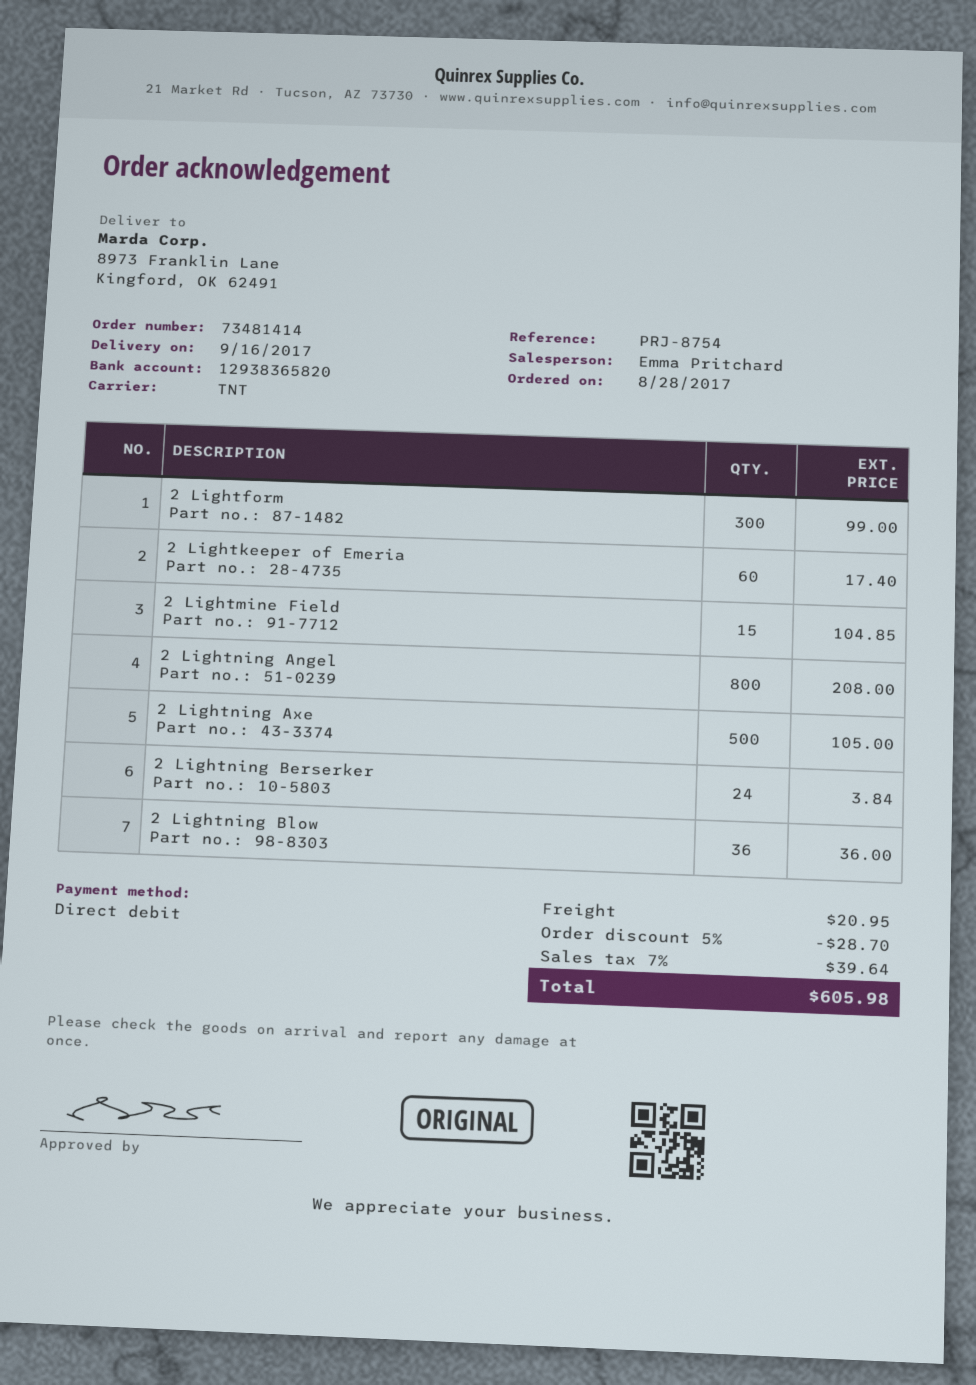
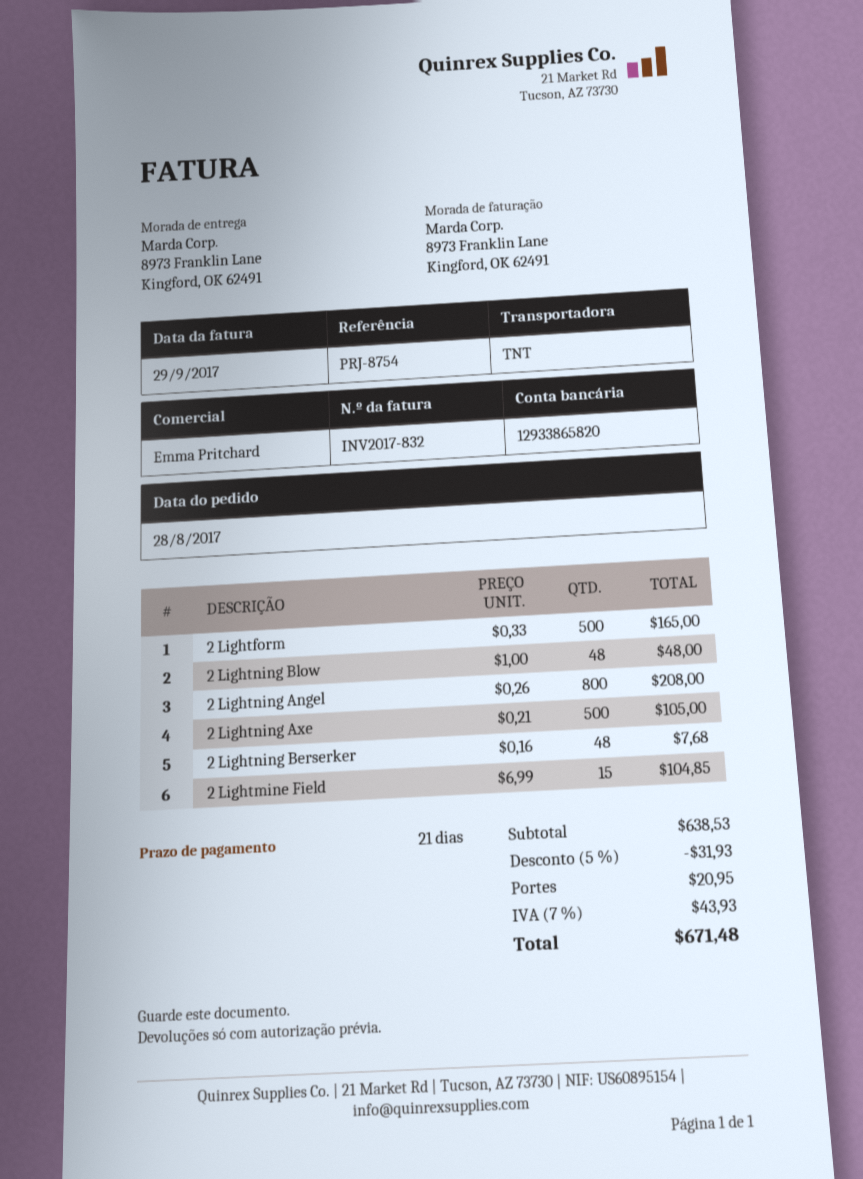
bank account: 12938365820 -> 12933865820
2 Lightform: 300 for 99.00 -> 500 for 165.00
2 Lightkeeper of Emeria: 60 for 17.40 -> none
2 Lightning Berserker: 24 for 3.84 -> 48 for 7.68
2 Lightning Blow: 36 for 36.00 -> 48 for 48.00
discount: 5% = 28.70 -> 5% = 31.93
tax: 7% = 39.64 -> 7% = 43.93
total: 605.98 -> 671.48

